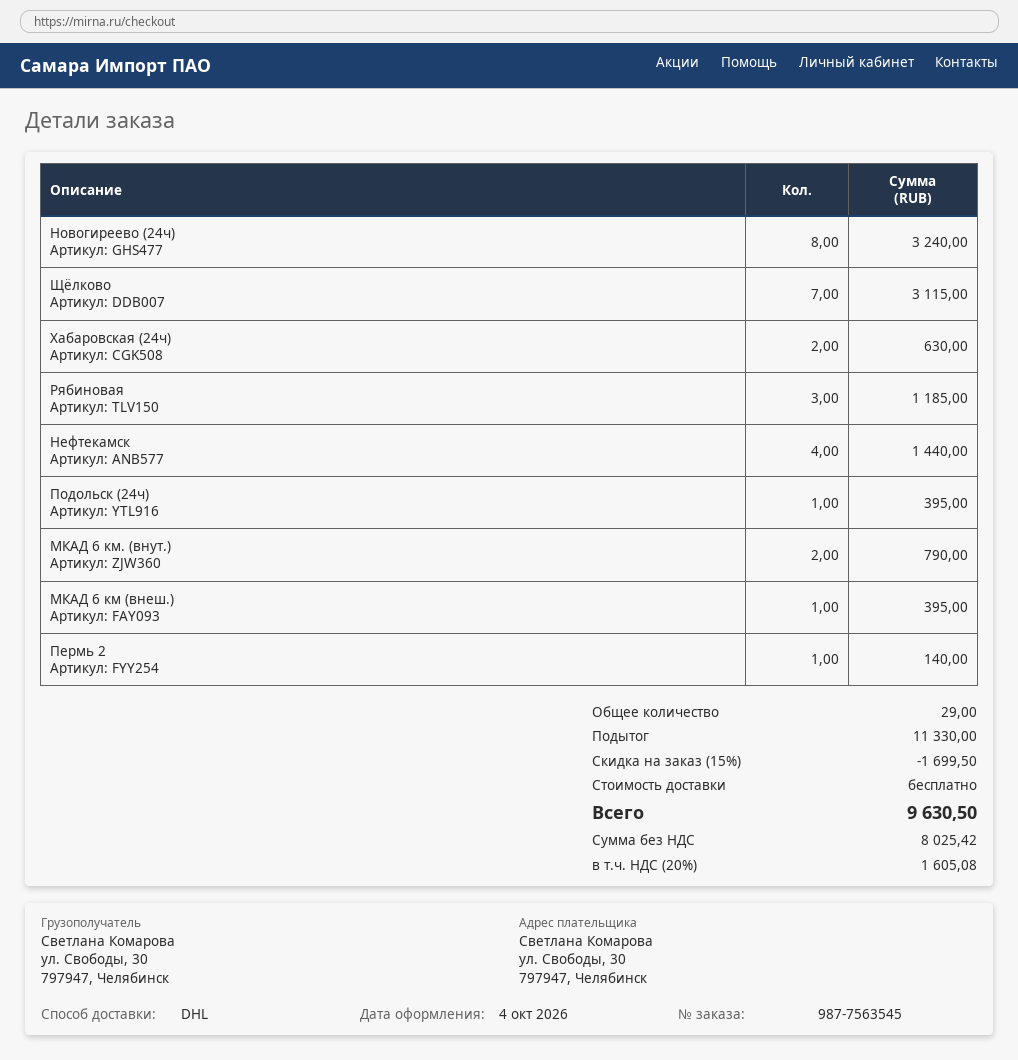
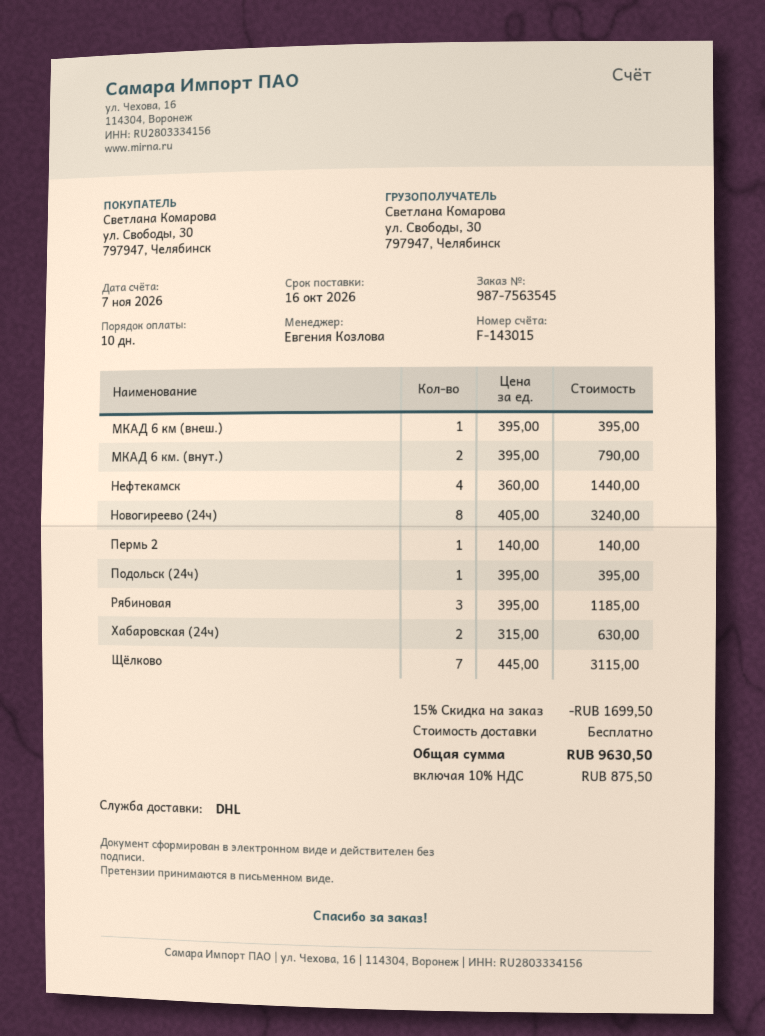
tax: 20% = 1605.08 -> 10% = 875.50

